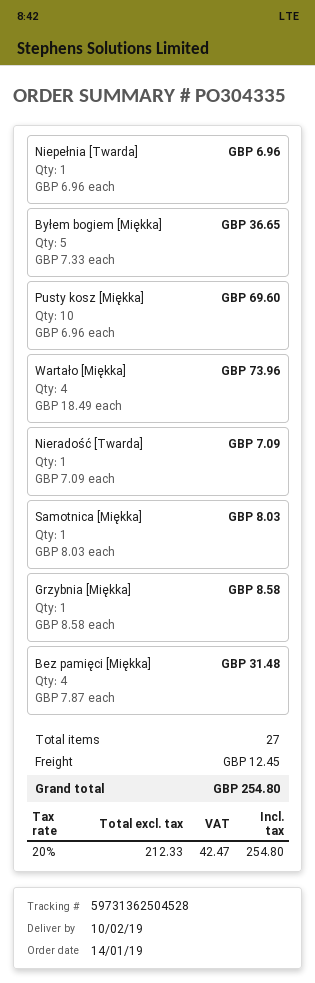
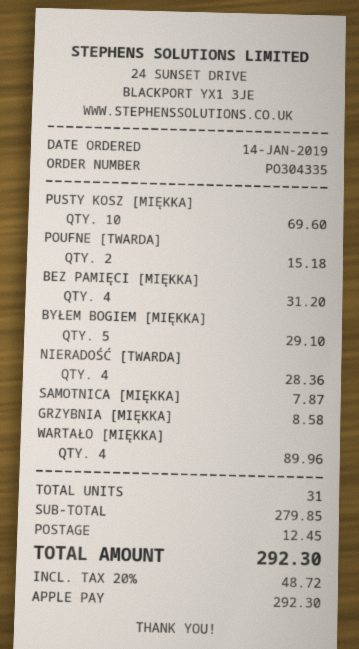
Niepełnia [Twarda]: 1 for 6.96 -> none
Byłem bogiem [Miękka]: 5 for 36.65 -> 5 for 29.10
Wartało [Miękka]: 4 for 73.96 -> 4 for 89.96
Nieradość [Twarda]: 1 for 7.09 -> 4 for 28.36
Samotnica [Miękka]: 1 for 8.03 -> 1 for 7.87
Bez pamięci [Miękka]: 4 for 31.48 -> 4 for 31.20
POUFNE [TWARDA]: none -> 2 for 15.18
total quantity: 27 -> 31
tax: 20% = 42.47 -> 20% = 48.72
total: 254.80 -> 292.30

